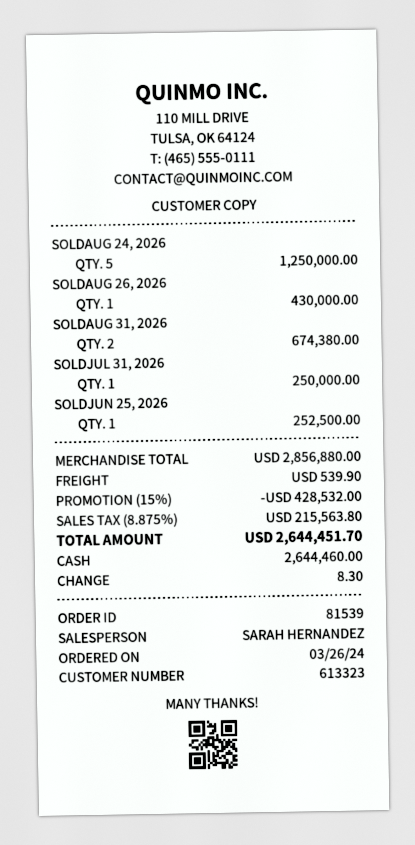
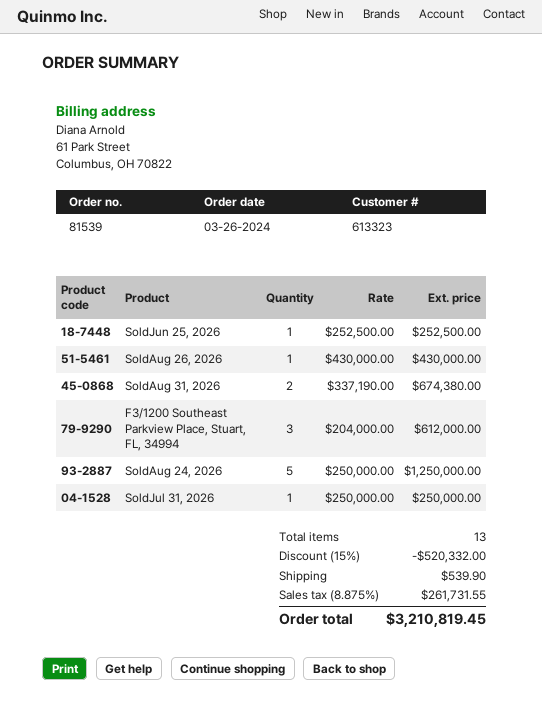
F3/1200 Southeast Parkview Place, Stuart, FL, 34994: none -> 3 for 612000.00
discount: 15% = 428532.00 -> 15% = 520332.00
tax: 8.875% = 215563.80 -> 8.875% = 261731.55
total: 2644451.70 -> 3210819.45

